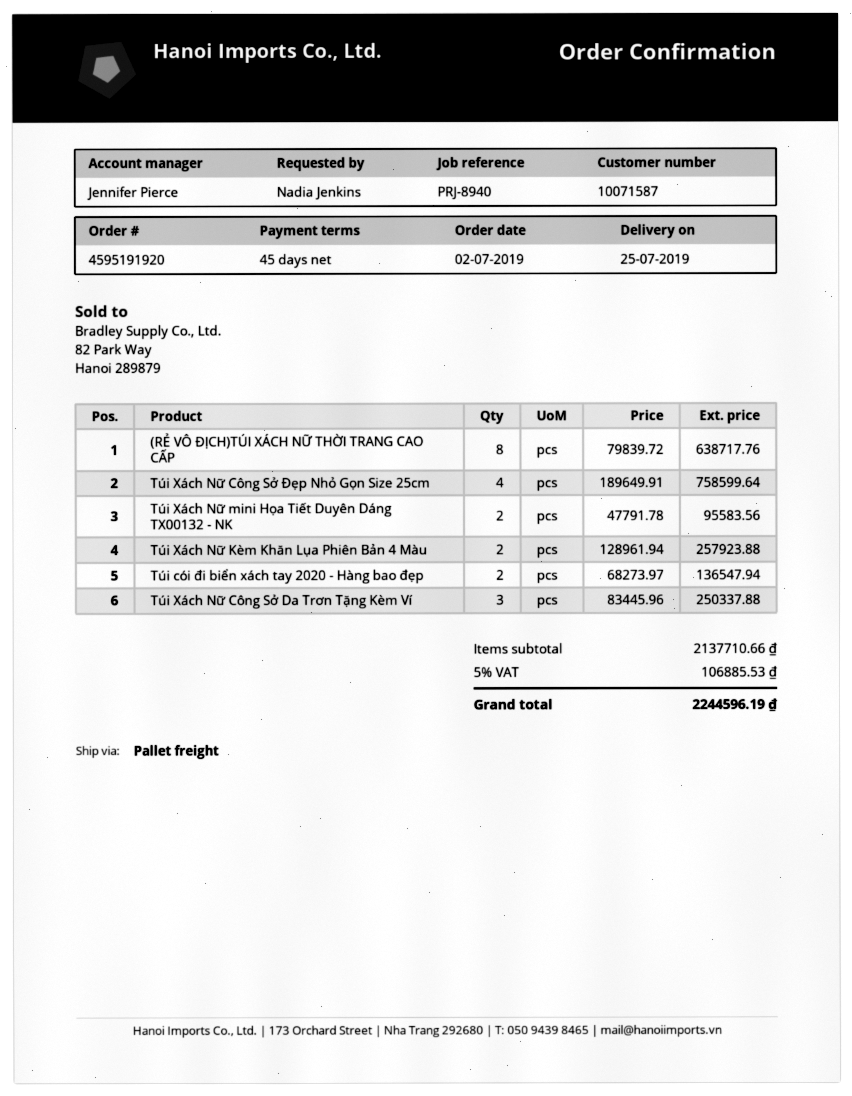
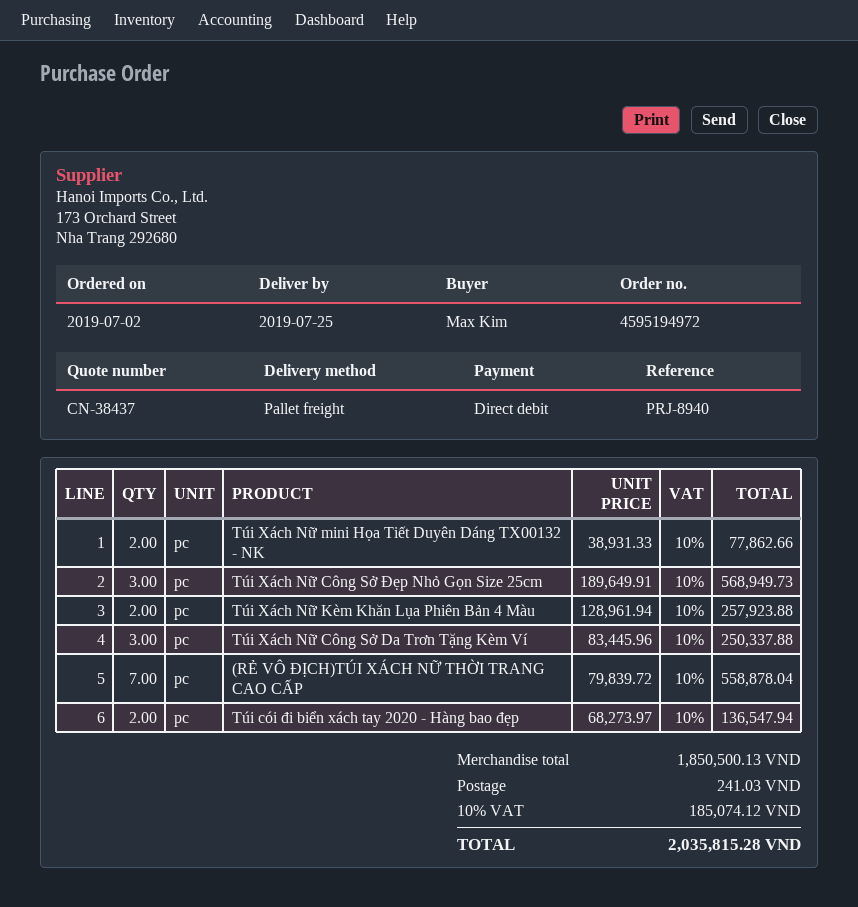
order number: 4595191920 -> 4595194972
ordered by: Nadia Jenkins -> Max Kim
(RẺ VÔ ĐỊCH)TÚI XÁCH NỮ THỜI TRANG CAO CẤP: 8 x 79839.72 = 638717.76 -> 7 x 79839.72 = 558878.04
Túi Xách Nữ Công Sở Đẹp Nhỏ Gọn Size 25cm: 4 x 189649.91 = 758599.64 -> 3 x 189649.91 = 568949.73
Túi Xách Nữ mini Họa Tiết Duyên Dáng TX00132 - NK: 2 x 47791.78 = 95583.56 -> 2 x 38931.33 = 77862.66
subtotal: 2137710.66 -> 1850500.13
shipping: none -> 241.03
tax: 5% = 106885.53 -> 10% = 185074.12
total: 2244596.19 -> 2035815.28

